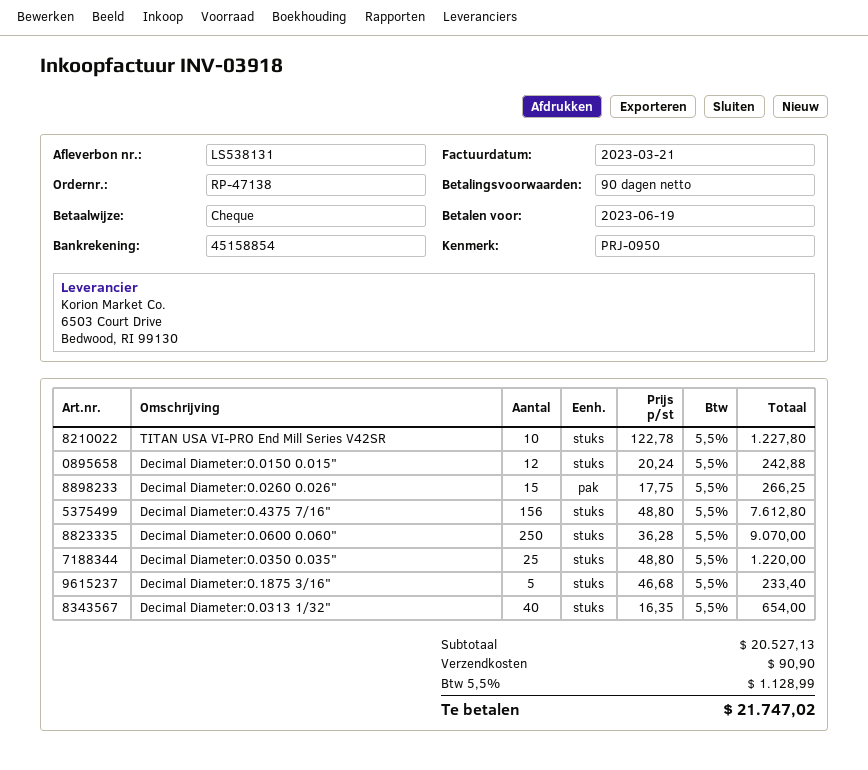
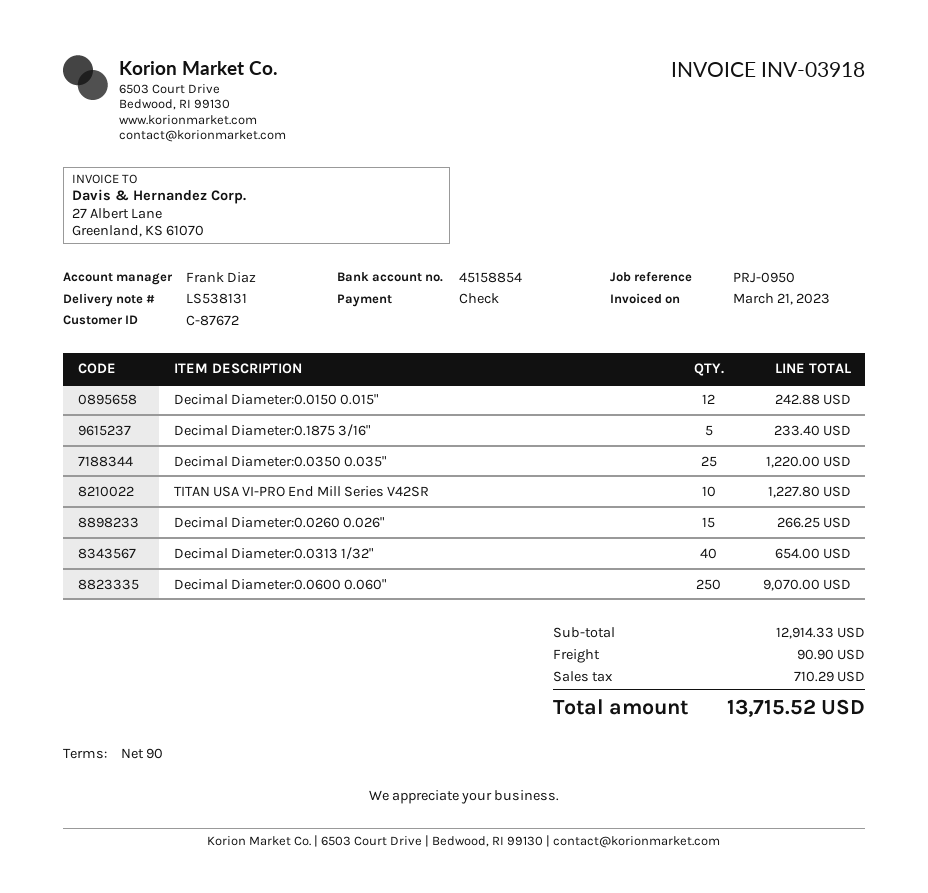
Decimal Diameter:0.4375 7/16": 156 for 7612.80 -> none
subtotal: 20527.13 -> 12914.33
tax: 1128.99 -> 710.29
total: 21747.02 -> 13715.52

